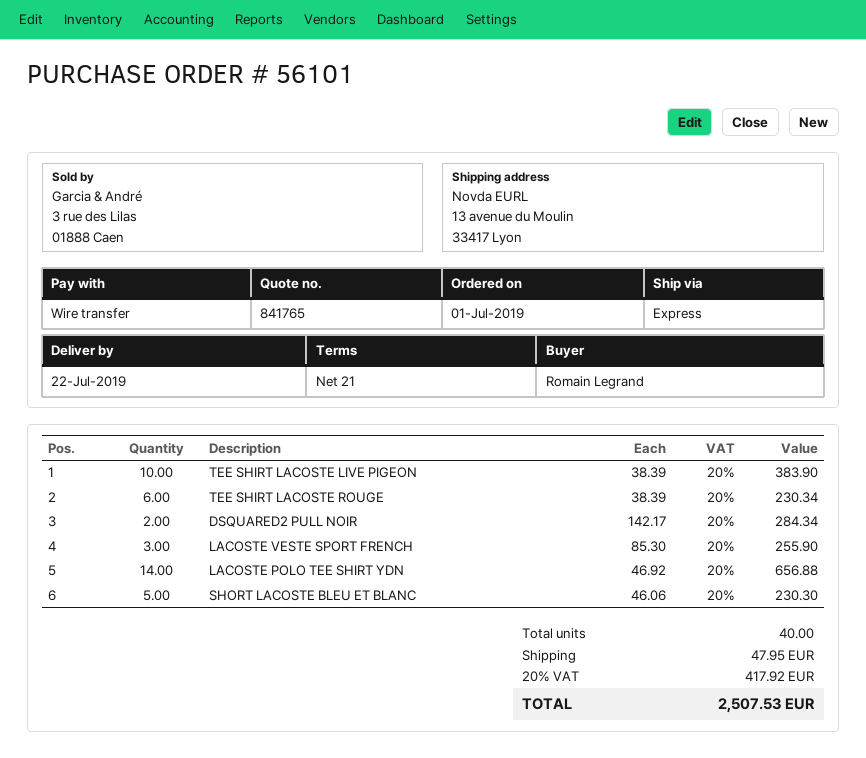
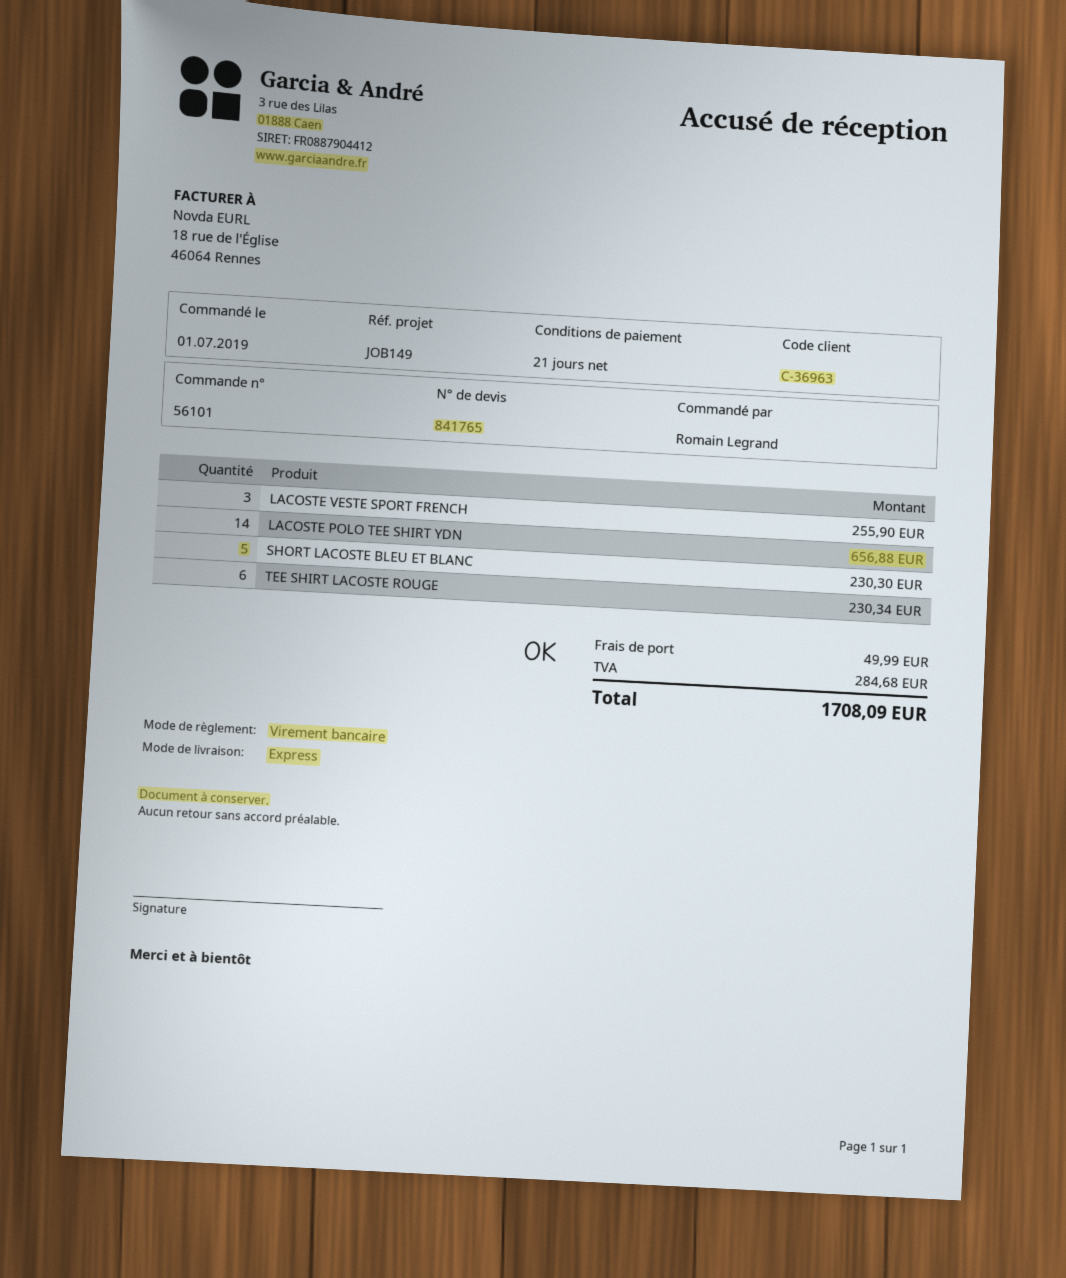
TEE SHIRT LACOSTE LIVE PIGEON: 10 for 383.90 -> none
DSQUARED2 PULL NOIR: 2 for 284.34 -> none
shipping: 47.95 -> 49.99
tax: 417.92 -> 284.68
total: 2507.53 -> 1708.09

